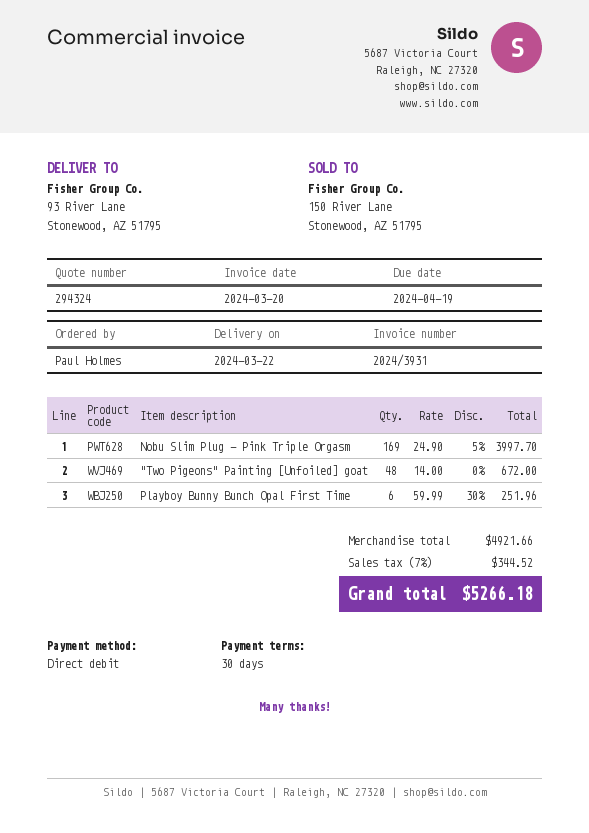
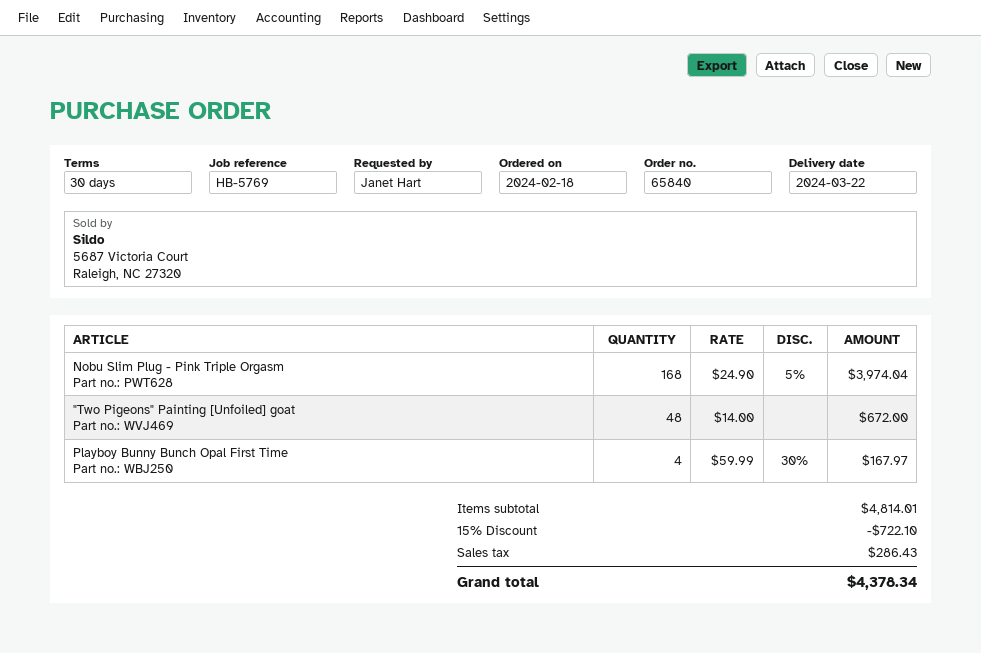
ordered by: Paul Holmes -> Janet Hart
Nobu Slim Plug - Pink Triple Orgasm: 169 x 24.90 - 5% = 3997.70 -> 168 x 24.90 - 5% = 3974.04
Playboy Bunny Bunch Opal First Time: 6 x 59.99 - 30% = 251.96 -> 4 x 59.99 - 30% = 167.97
subtotal: 4921.66 -> 4814.01
discount: none -> 15% = 722.10
tax: 344.52 -> 286.43
total: 5266.18 -> 4378.34

